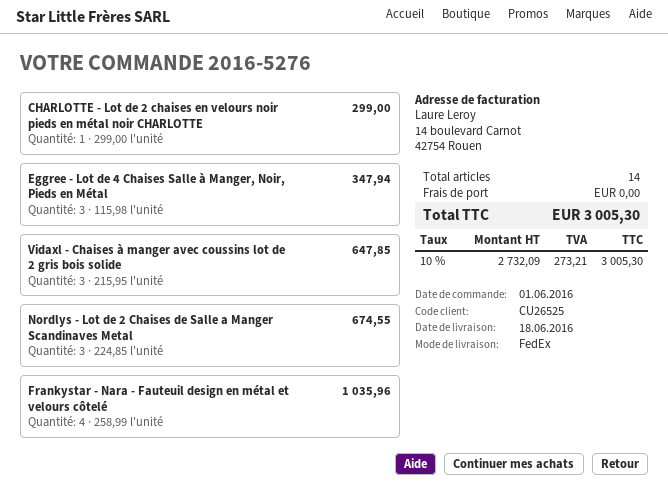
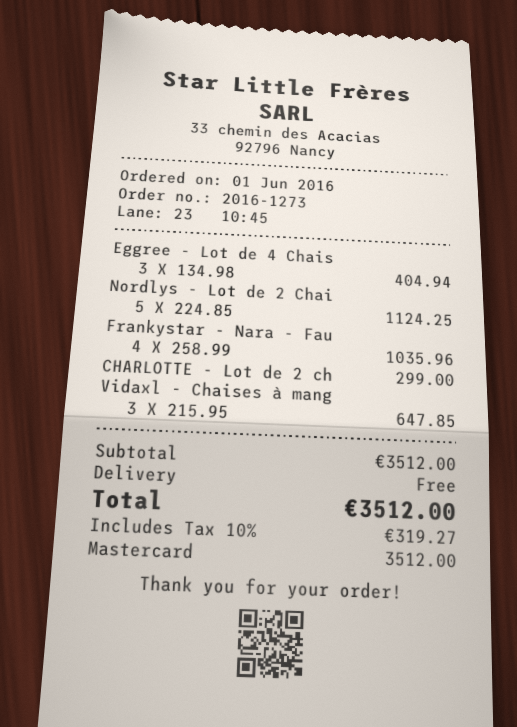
order number: 2016-5276 -> 2016-1273
Eggree - Lot de 4 Chaises Salle à Manger, Noir, Pieds en Métal: 3 x 115.98 = 347.94 -> 3 x 134.98 = 404.94
Nordlys - Lot de 2 Chaises de Salle a Manger Scandinaves Metal: 3 x 224.85 = 674.55 -> 5 x 224.85 = 1124.25
tax: 10% = 273.21 -> 10% = 319.27
total: 3005.30 -> 3512.00

